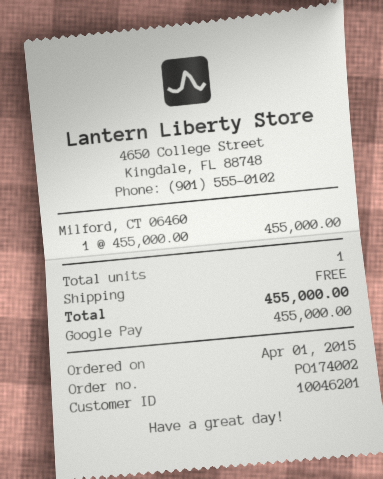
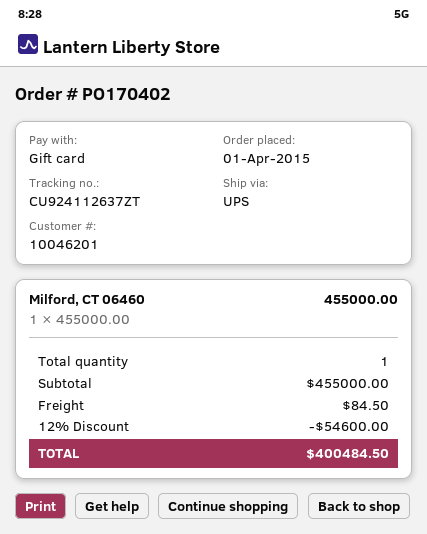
order number: PO174002 -> PO170402
payment method: Google Pay -> gift card
discount: none -> 12% = 54600.00
shipping: 0.00 -> 84.50
total: 455000.00 -> 400484.50

